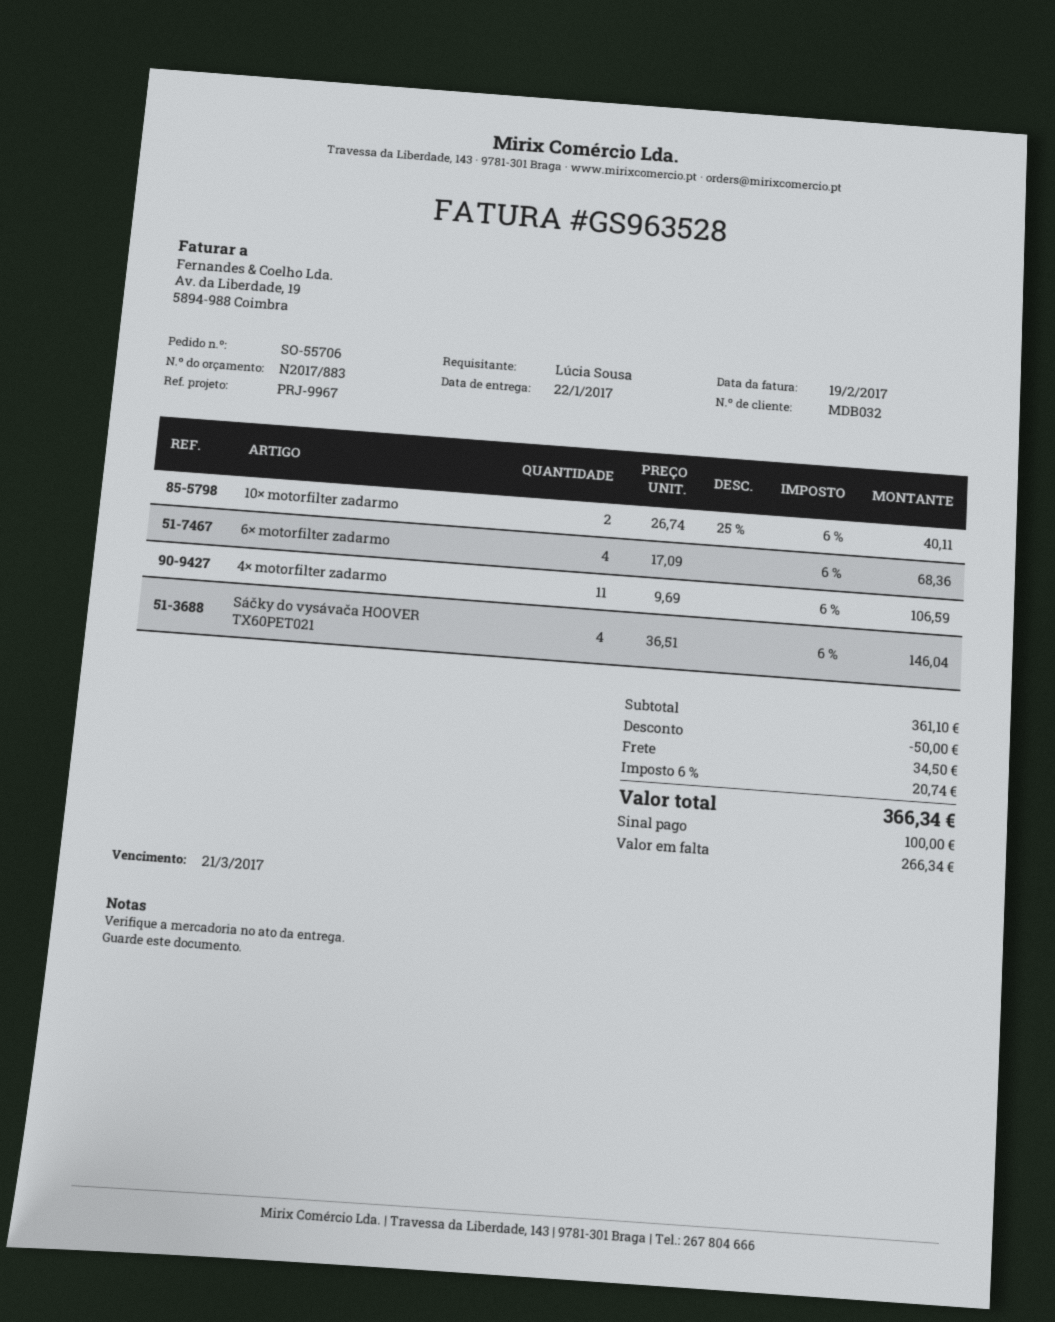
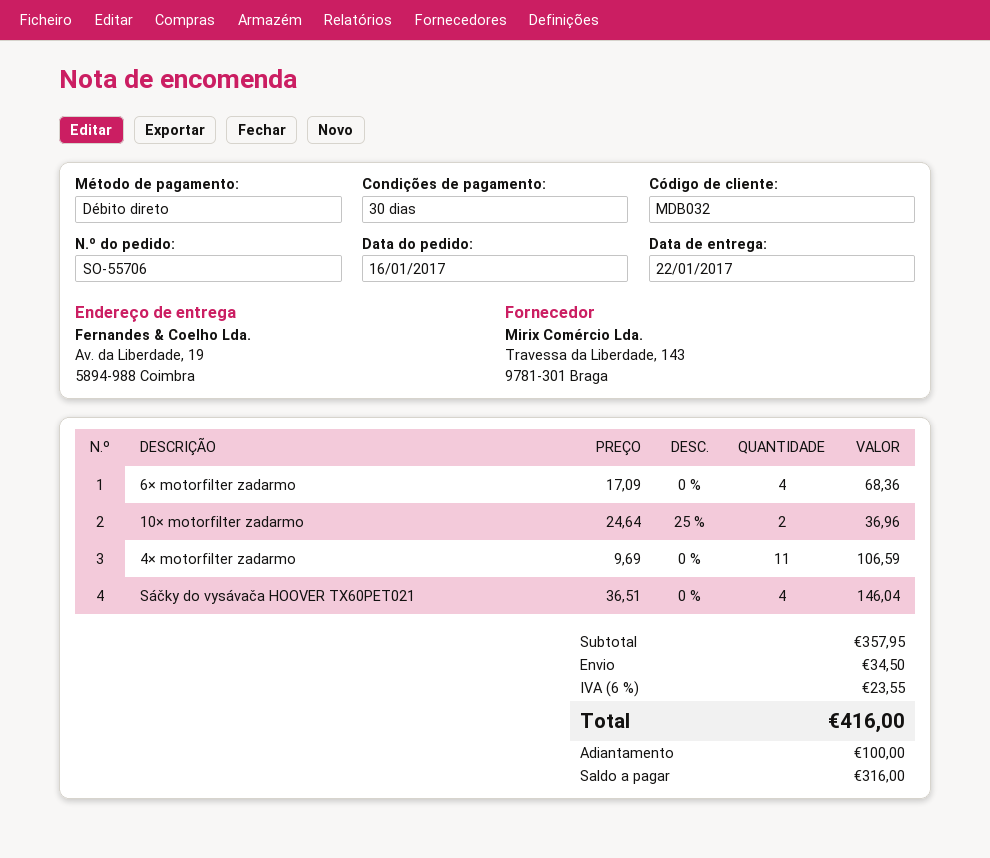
10× motorfilter zadarmo: 2 x 26.74 - 25% = 40.11 -> 2 x 24.64 - 25% = 36.96
subtotal: 361.10 -> 357.95
discount: 50.00 -> none
tax: 6% = 20.74 -> 6% = 23.55
total: 366.34 -> 416.00
balance: 266.34 -> 316.00

